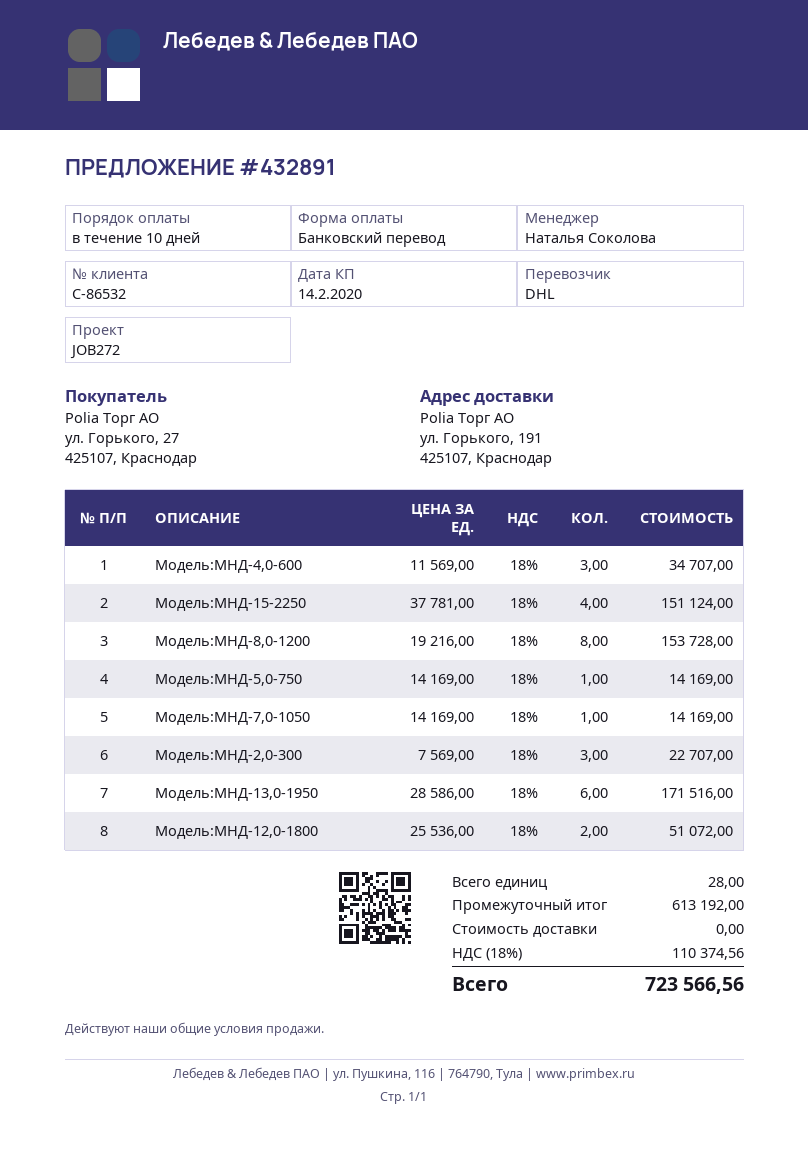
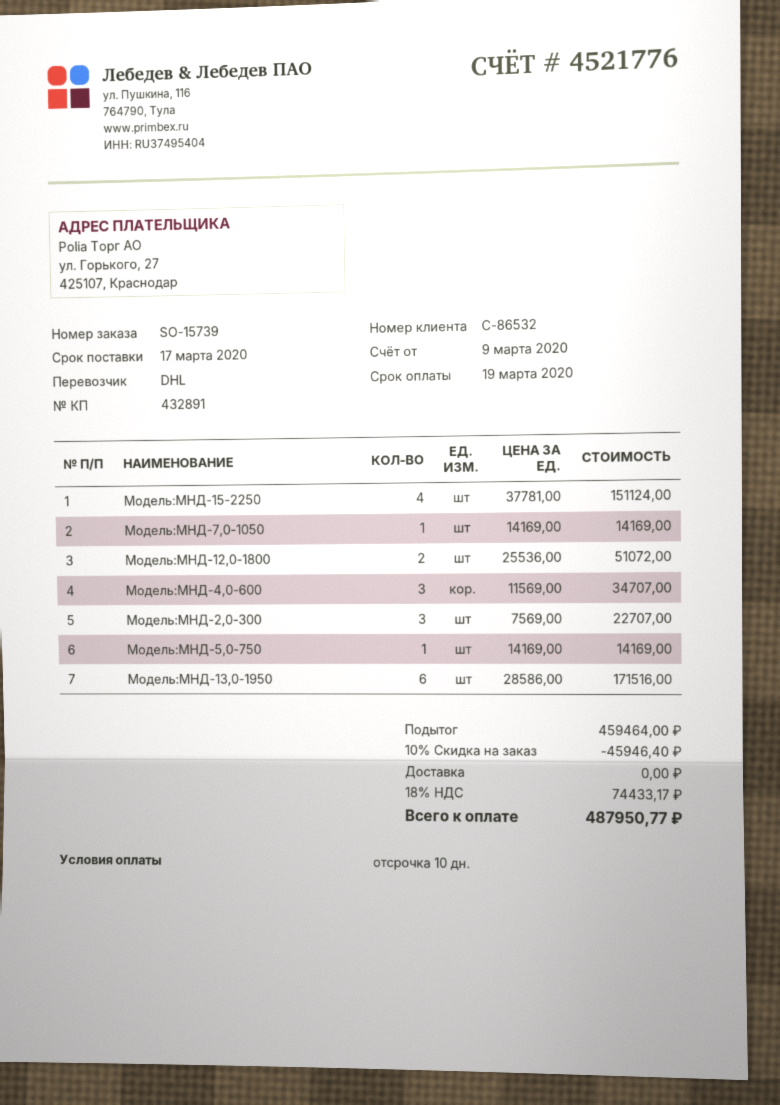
Модель:МНД-8,0-1200: 8 x 19216.00 = 153728.00 -> none
subtotal: 613192.00 -> 459464.00
discount: none -> 10% = 45946.40
tax: 18% = 110374.56 -> 18% = 74433.17
total: 723566.56 -> 487950.77

